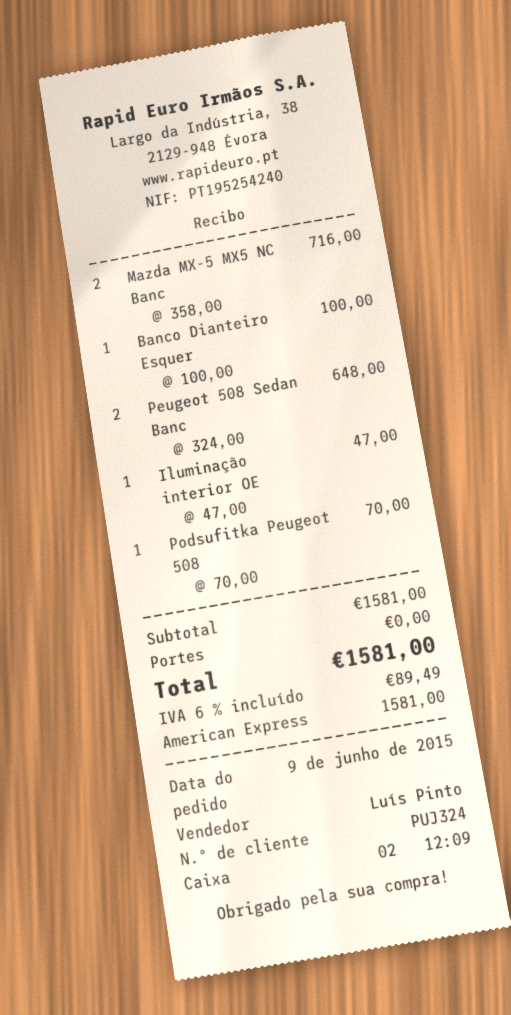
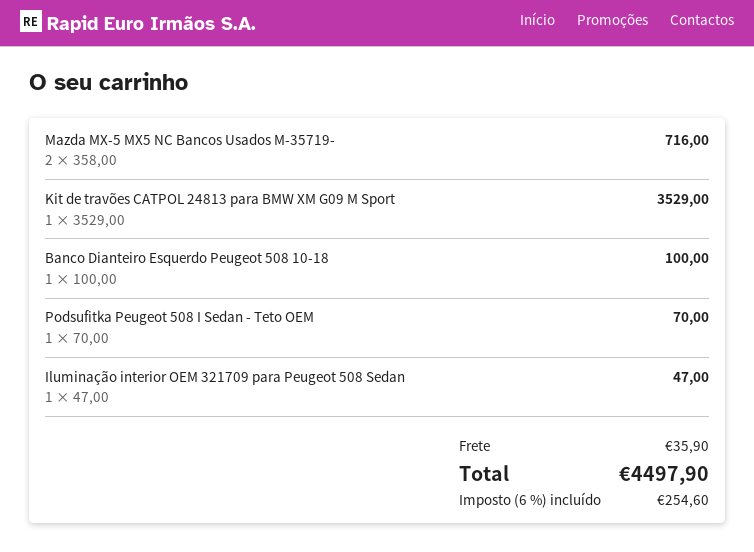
Peugeot 508 Sedan Banc: 2 x 324.00 = 648.00 -> none
Kit de travões CATPOL 24813 para BMW XM G09 M Sport: none -> 1 x 3529.00 = 3529.00
shipping: 0.00 -> 35.90
tax: 6% = 89.49 -> 6% = 254.60
total: 1581.00 -> 4497.90

